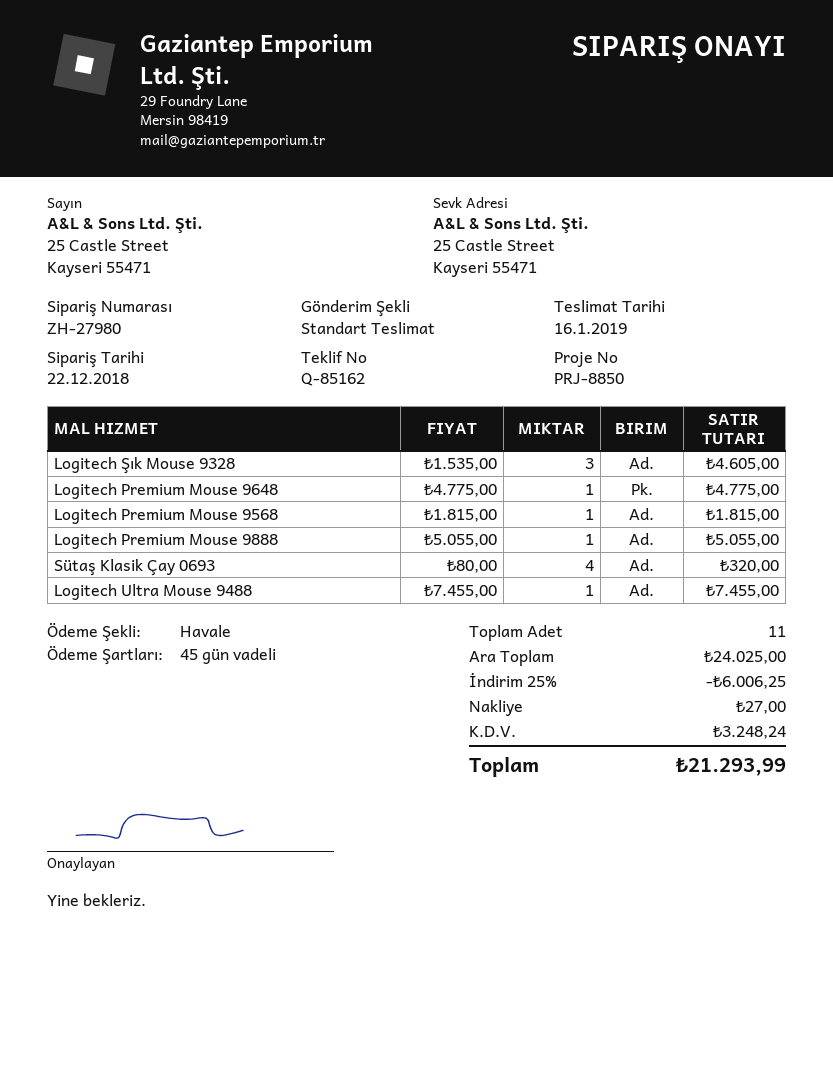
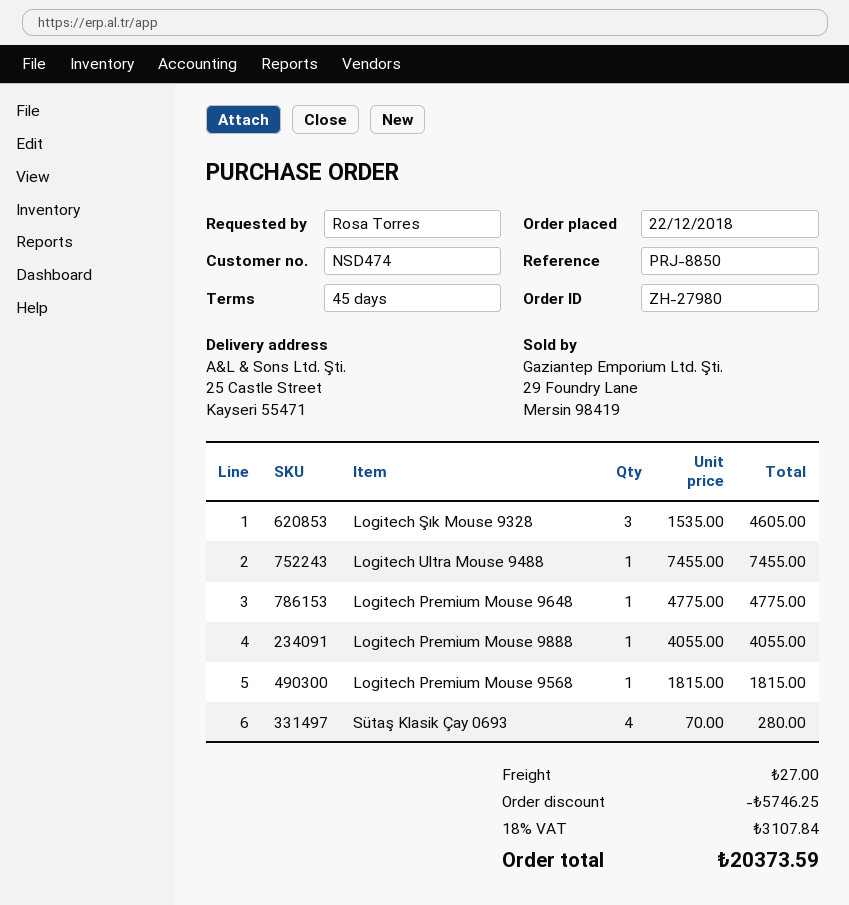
Logitech Premium Mouse 9888: 1 x 5055.00 = 5055.00 -> 1 x 4055.00 = 4055.00
Sütaş Klasik Çay 0693: 4 x 80.00 = 320.00 -> 4 x 70.00 = 280.00
discount: 6006.25 -> 5746.25
tax: 3248.24 -> 3107.84
total: 21293.99 -> 20373.59

